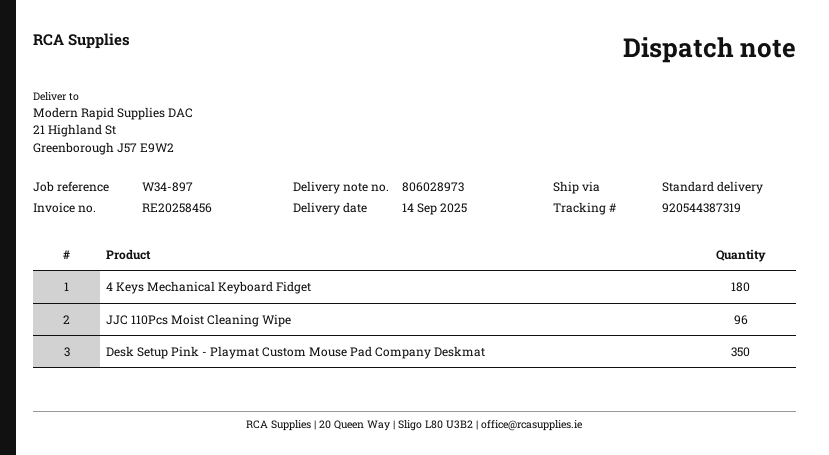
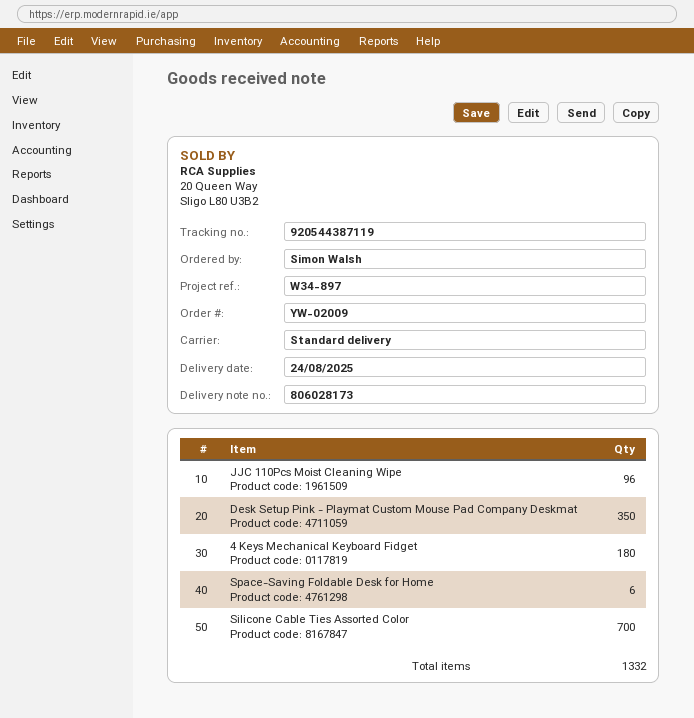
delivery note number: 806028973 -> 806028173
delivery date: 2025-09-14 -> 2025-08-24
tracking number: 920544387319 -> 920544387119
Space-Saving Foldable Desk for Home: none -> 6
Silicone Cable Ties Assorted Color: none -> 700

